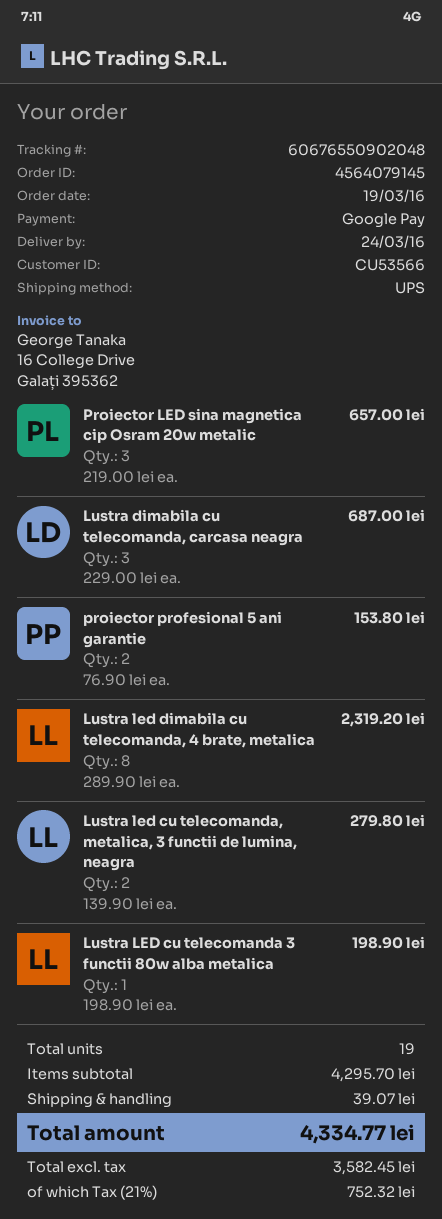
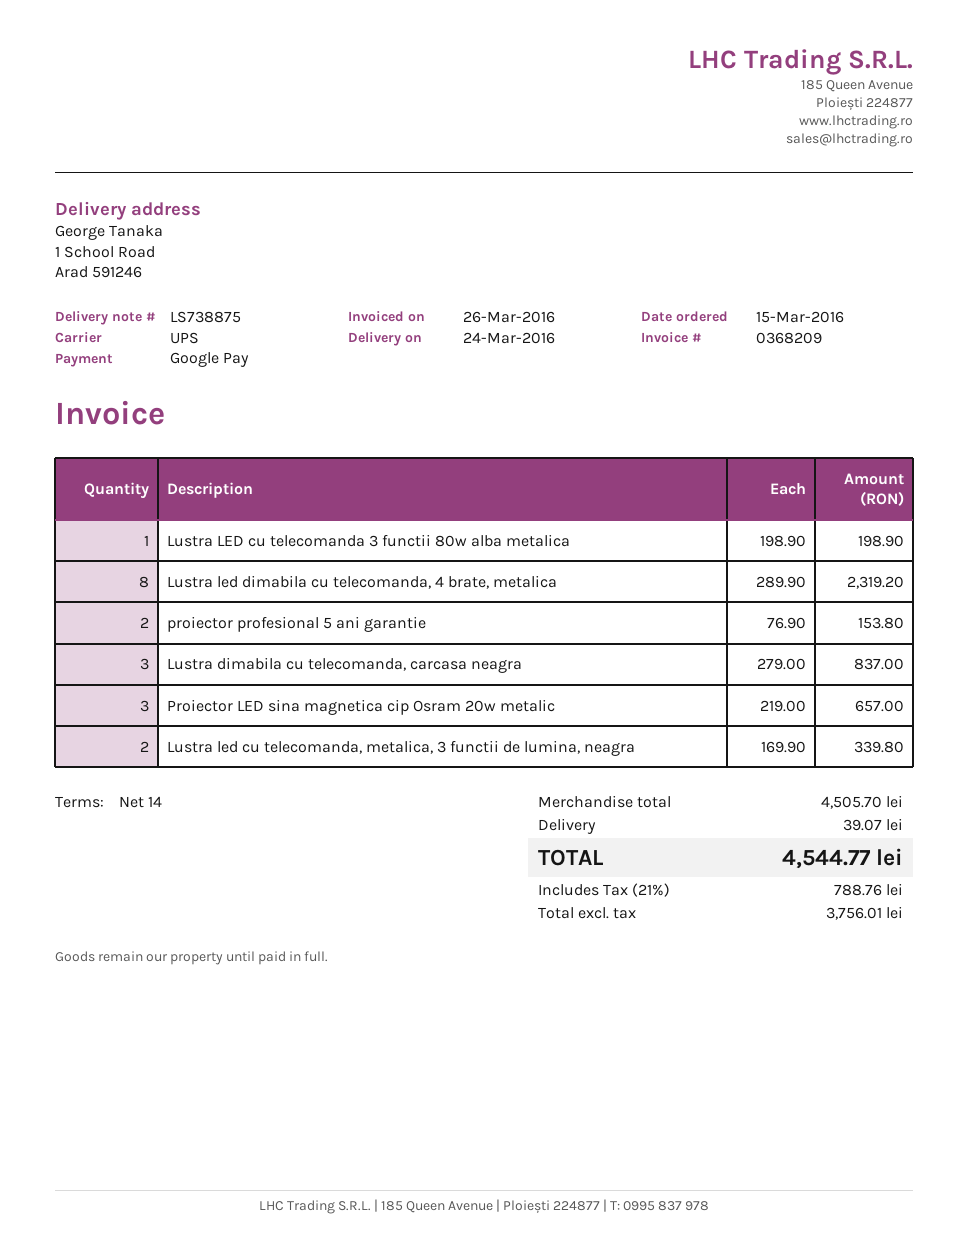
order date: 2016-03-19 -> 2016-03-15
Lustra dimabila cu telecomanda, carcasa neagra: 3 x 229.00 = 687.00 -> 3 x 279.00 = 837.00
Lustra led cu telecomanda, metalica, 3 functii de lumina, neagra: 2 x 139.90 = 279.80 -> 2 x 169.90 = 339.80
subtotal: 4295.70 -> 4505.70
net: 3582.45 -> 3756.01
tax: 21% = 752.32 -> 21% = 788.76
total: 4334.77 -> 4544.77

